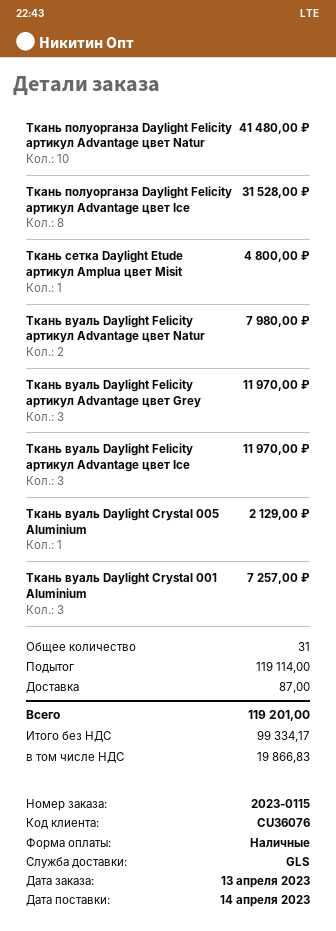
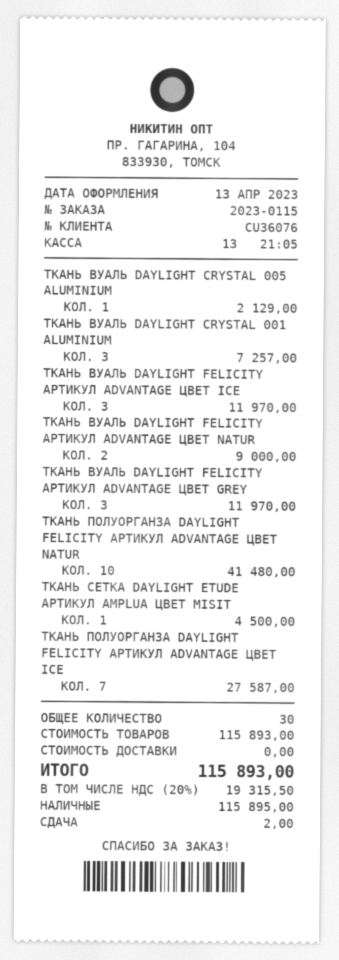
Ткань полуорганза Daylight Felicity артикул Advantage цвет Ice: 8 for 31528.00 -> 7 for 27587.00
Ткань сетка Daylight Etude артикул Amplua цвет Misit: 1 for 4800.00 -> 1 for 4500.00
Ткань вуаль Daylight Felicity артикул Advantage цвет Natur: 2 for 7980.00 -> 2 for 9000.00
total quantity: 31 -> 30
subtotal: 119114.00 -> 115893.00
shipping: 87.00 -> 0.00
tax: 19866.83 -> 19315.50
total: 119201.00 -> 115893.00

